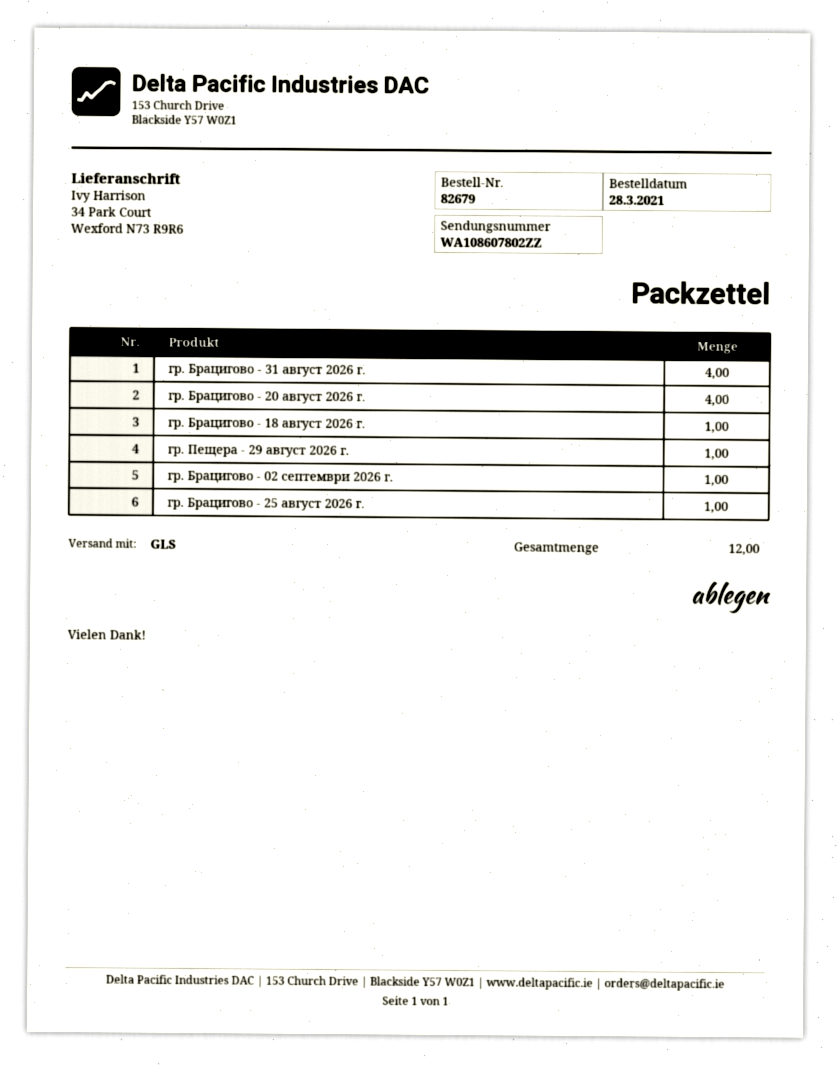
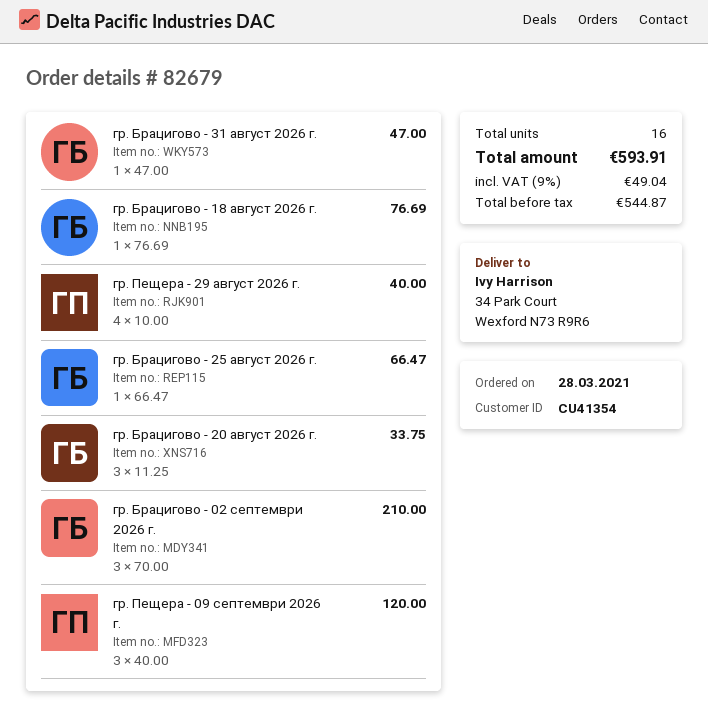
гр. Брацигово - 31 август 2026 г.: 4 -> 1
гр. Брацигово - 20 август 2026 г.: 4 -> 3
гр. Пещера - 29 август 2026 г.: 1 -> 4
гр. Брацигово - 02 септември 2026 г.: 1 -> 3
гр. Пещера - 09 септември 2026 г.: none -> 3
total quantity: 12 -> 16

